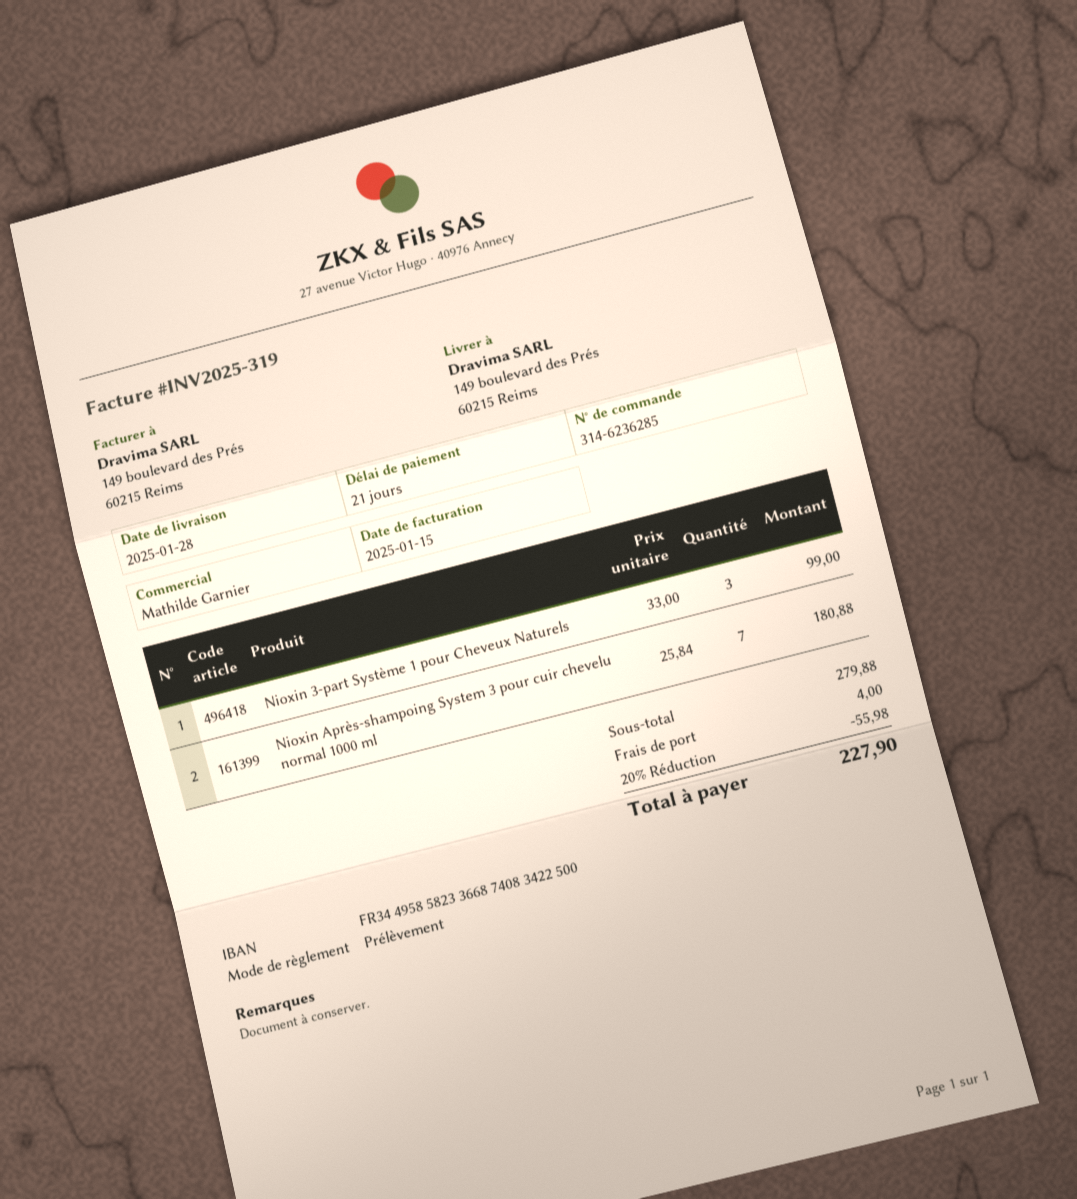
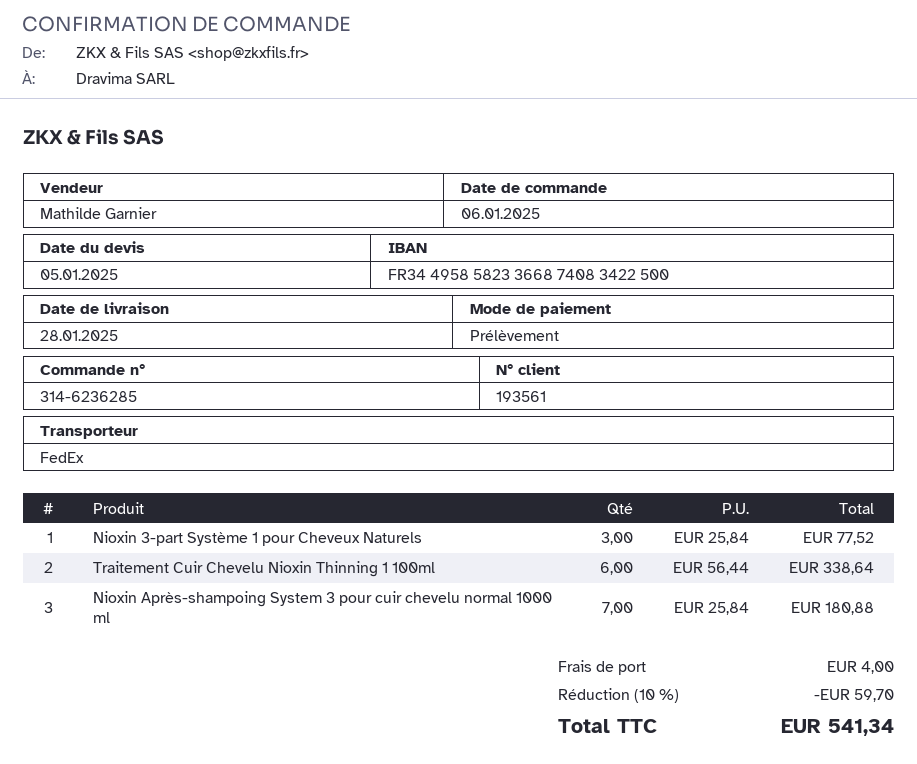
Nioxin 3-part Système 1 pour Cheveux Naturels: 3 x 33.00 = 99.00 -> 3 x 25.84 = 77.52
Traitement Cuir Chevelu Nioxin Thinning 1 100ml: none -> 6 x 56.44 = 338.64
discount: 20% = 55.98 -> 10% = 59.70
total: 227.90 -> 541.34

